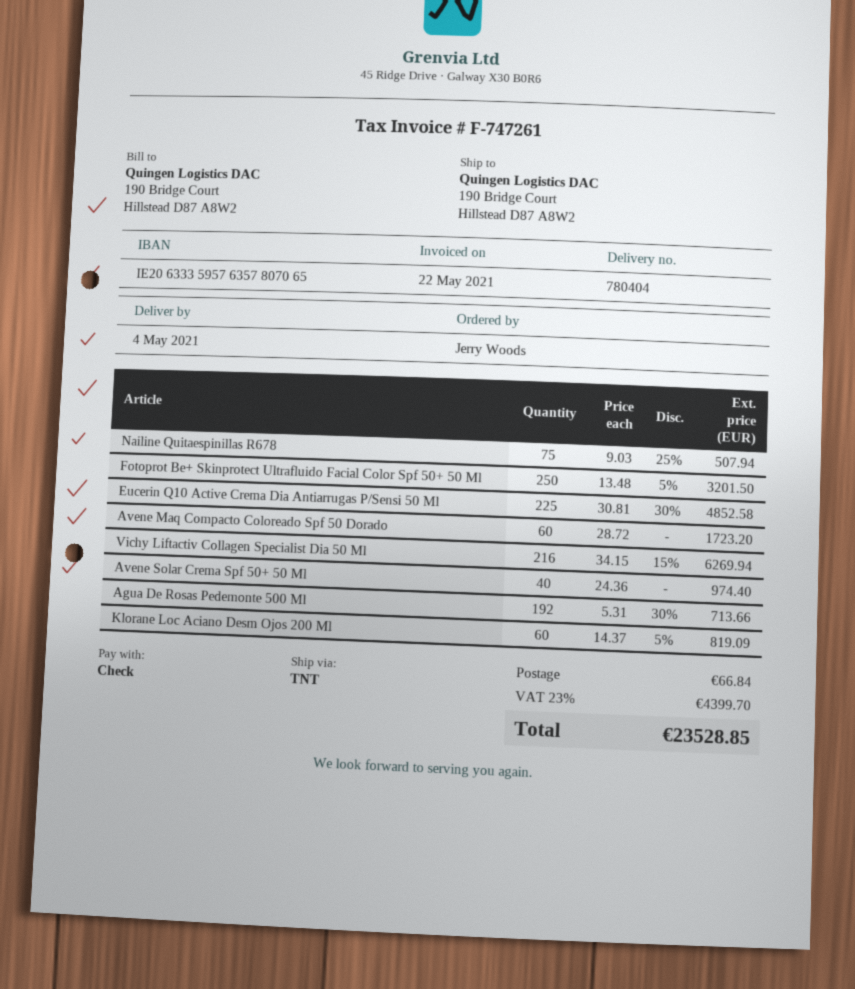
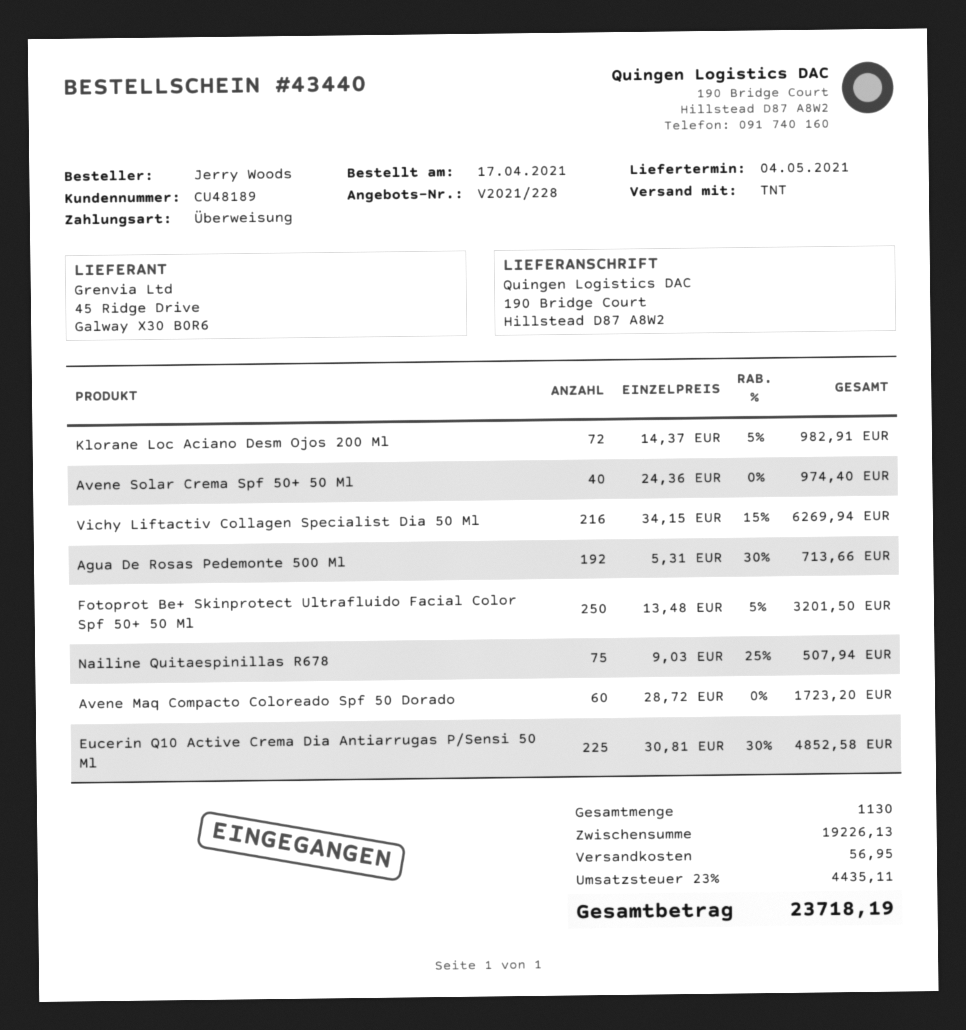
payment method: cheque -> bank transfer
Klorane Loc Aciano Desm Ojos 200 Ml: 60 x 14.37 - 5% = 819.09 -> 72 x 14.37 - 5% = 982.91
shipping: 66.84 -> 56.95
tax: 23% = 4399.70 -> 23% = 4435.11
total: 23528.85 -> 23718.19

